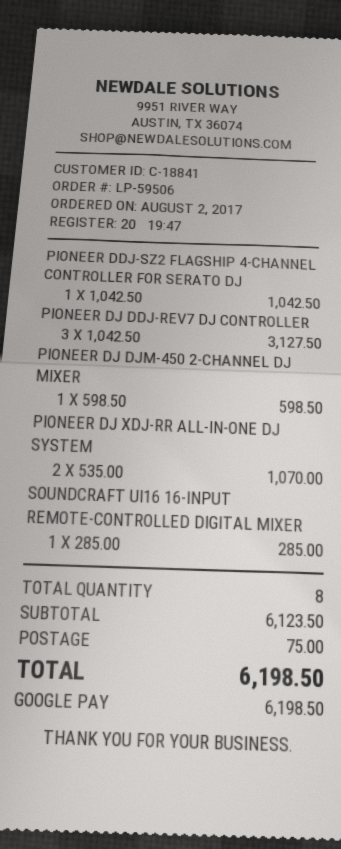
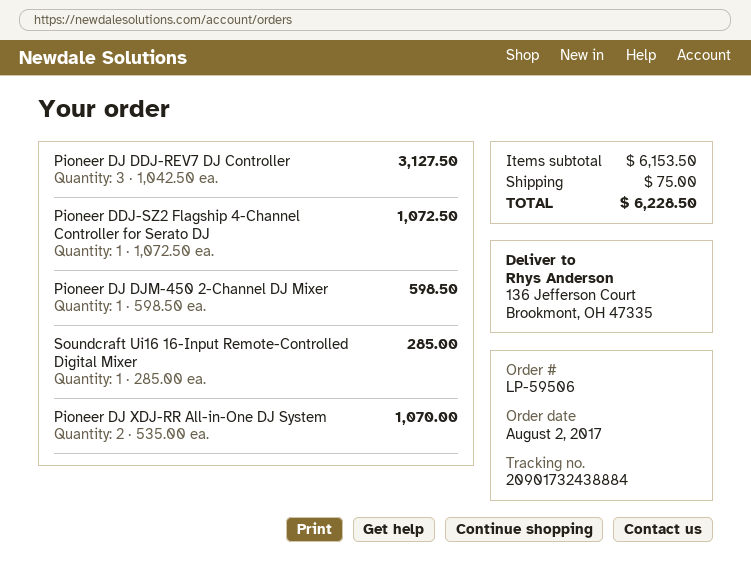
PIONEER DDJ-SZ2 FLAGSHIP 4-CHANNEL CONTROLLER FOR SERATO DJ: 1 x 1042.50 = 1042.50 -> 1 x 1072.50 = 1072.50
subtotal: 6123.50 -> 6153.50
total: 6198.50 -> 6228.50

